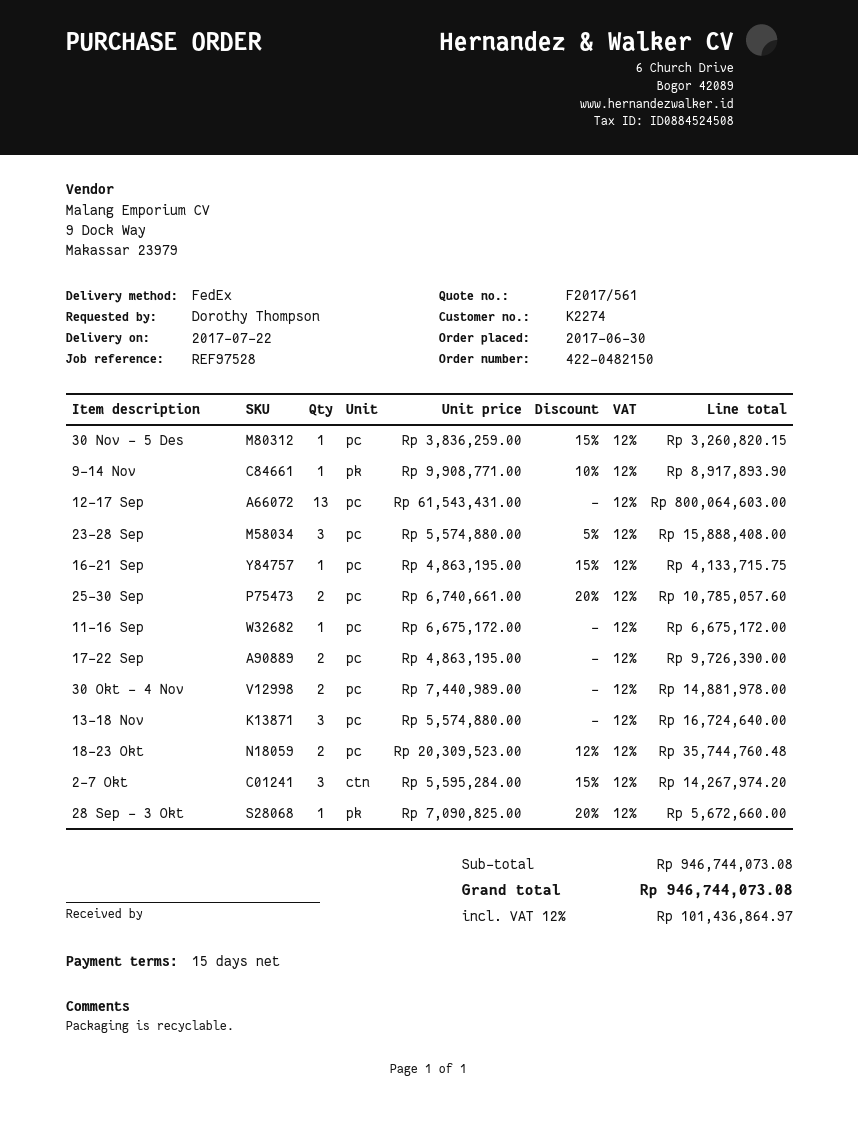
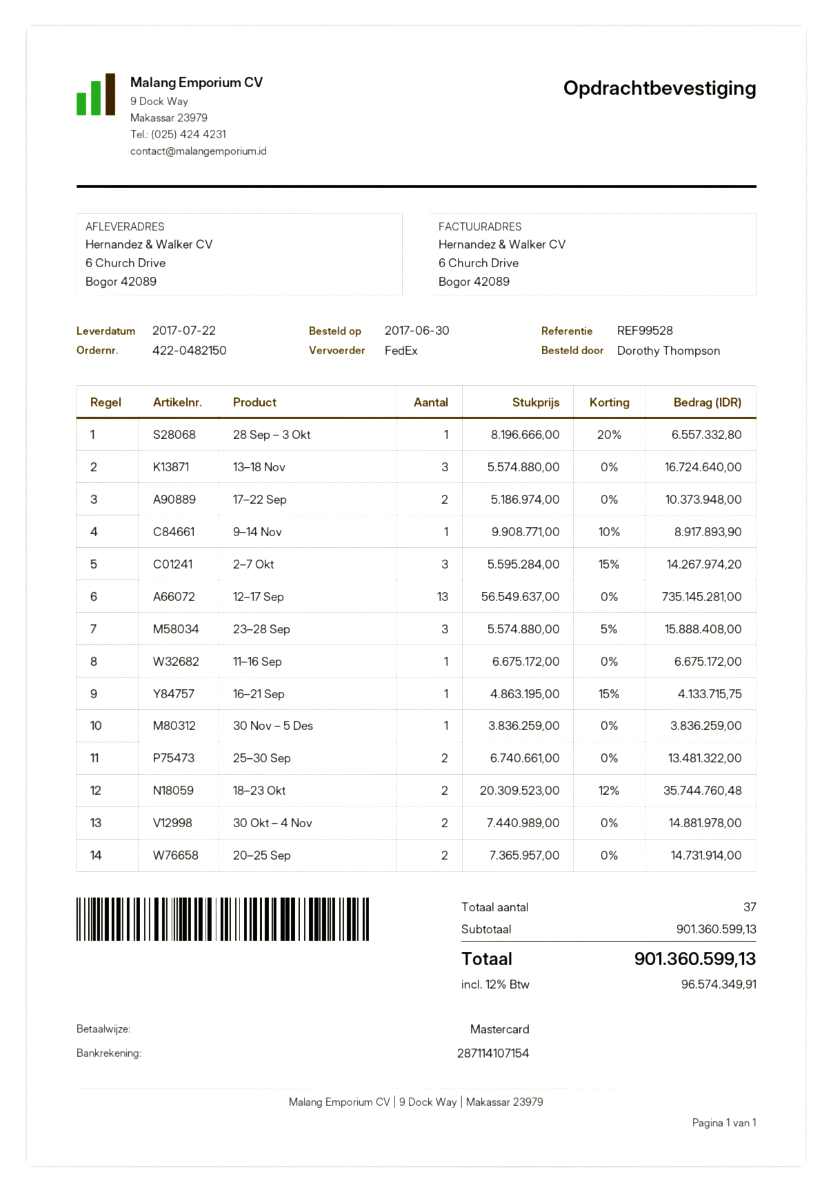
reference: REF97528 -> REF99528
30 Nov – 5 Des: 1 x 3836259.00 - 15% = 3260820.15 -> 1 x 3836259.00 = 3836259.00
12–17 Sep: 13 x 61543431.00 = 800064603.00 -> 13 x 56549637.00 = 735145281.00
25–30 Sep: 2 x 6740661.00 - 20% = 10785057.60 -> 2 x 6740661.00 = 13481322.00
17–22 Sep: 2 x 4863195.00 = 9726390.00 -> 2 x 5186974.00 = 10373948.00
28 Sep – 3 Okt: 1 x 7090825.00 - 20% = 5672660.00 -> 1 x 8196666.00 - 20% = 6557332.80
20–25 Sep: none -> 2 x 7365957.00 = 14731914.00
subtotal: 946744073.08 -> 901360599.13
tax: 12% = 101436864.97 -> 12% = 96574349.91
total: 946744073.08 -> 901360599.13

